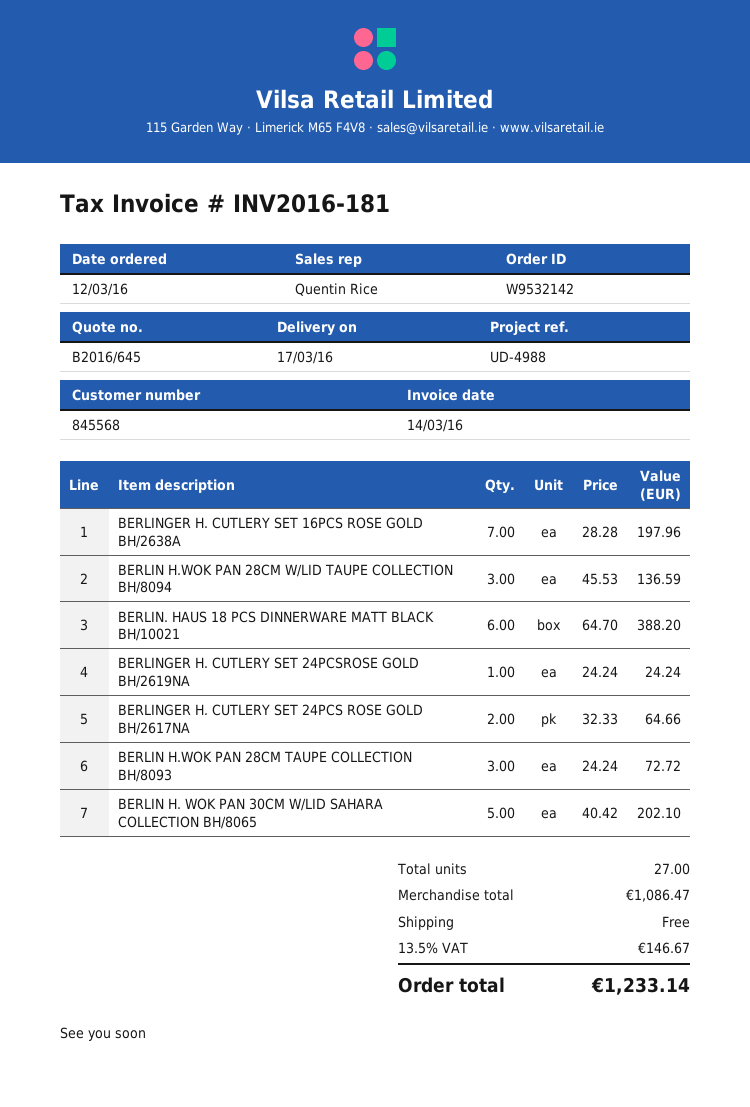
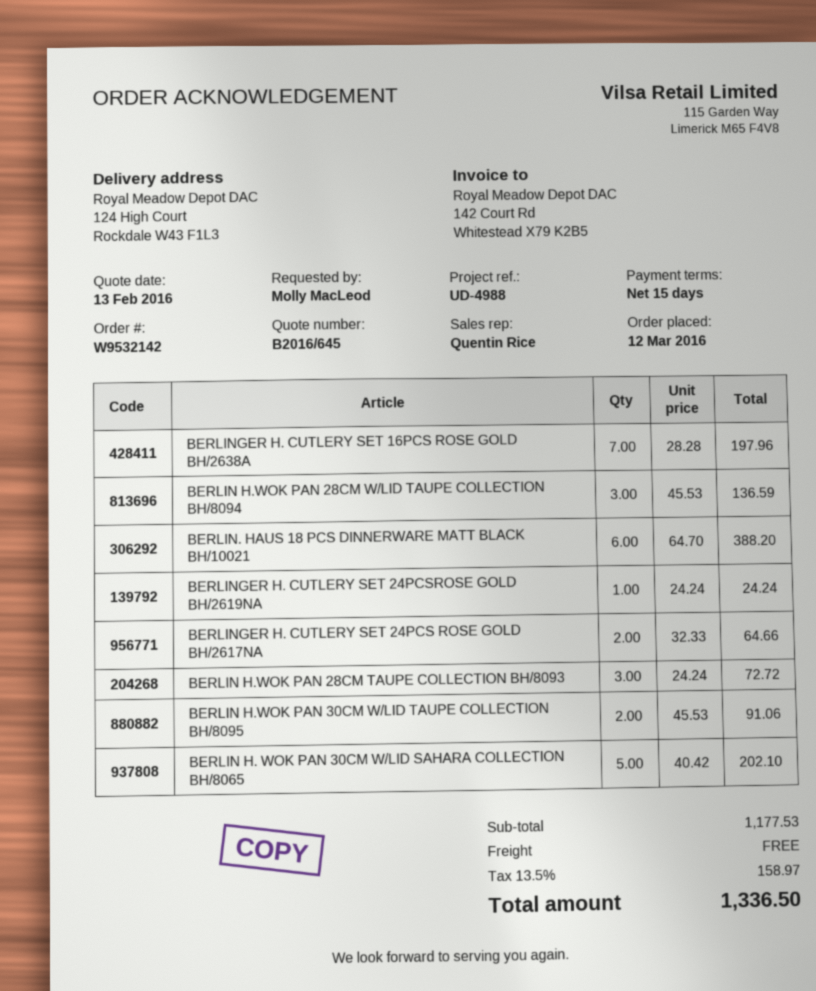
BERLIN H.WOK PAN 30CM W/LID TAUPE COLLECTION BH/8095: none -> 2 x 45.53 = 91.06
subtotal: 1086.47 -> 1177.53
tax: 13.5% = 146.67 -> 13.5% = 158.97
total: 1233.14 -> 1336.50

